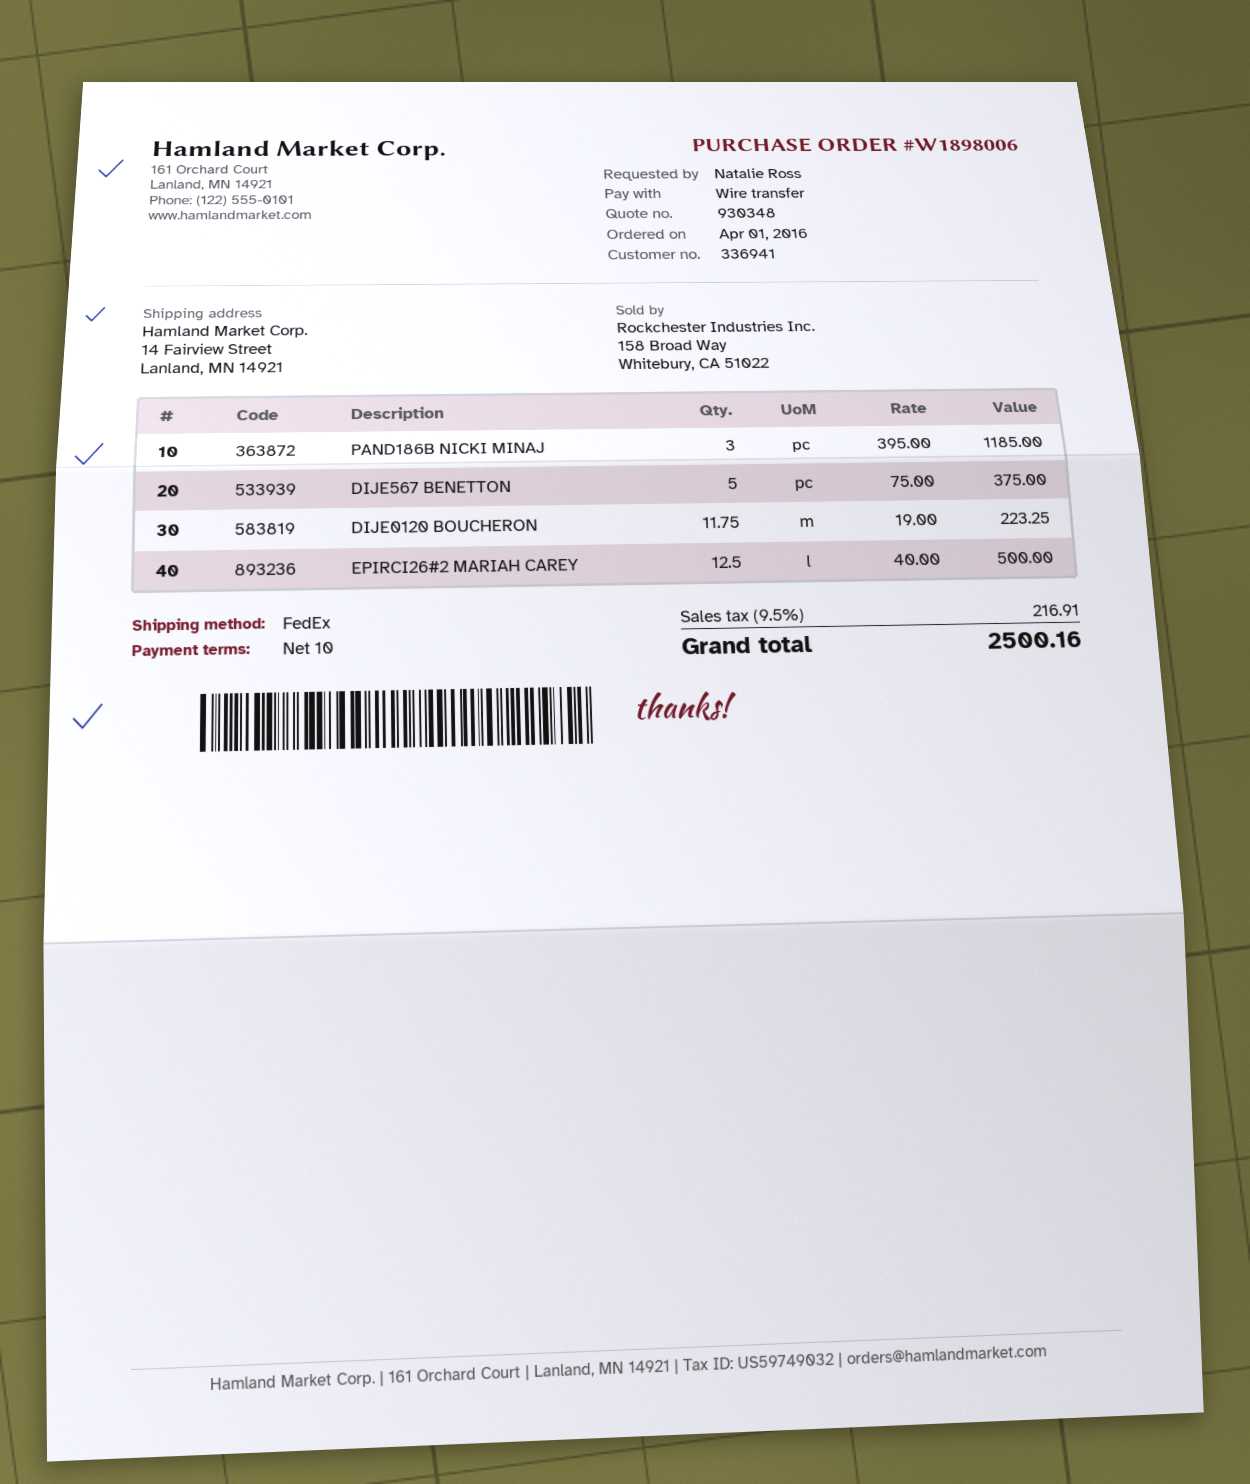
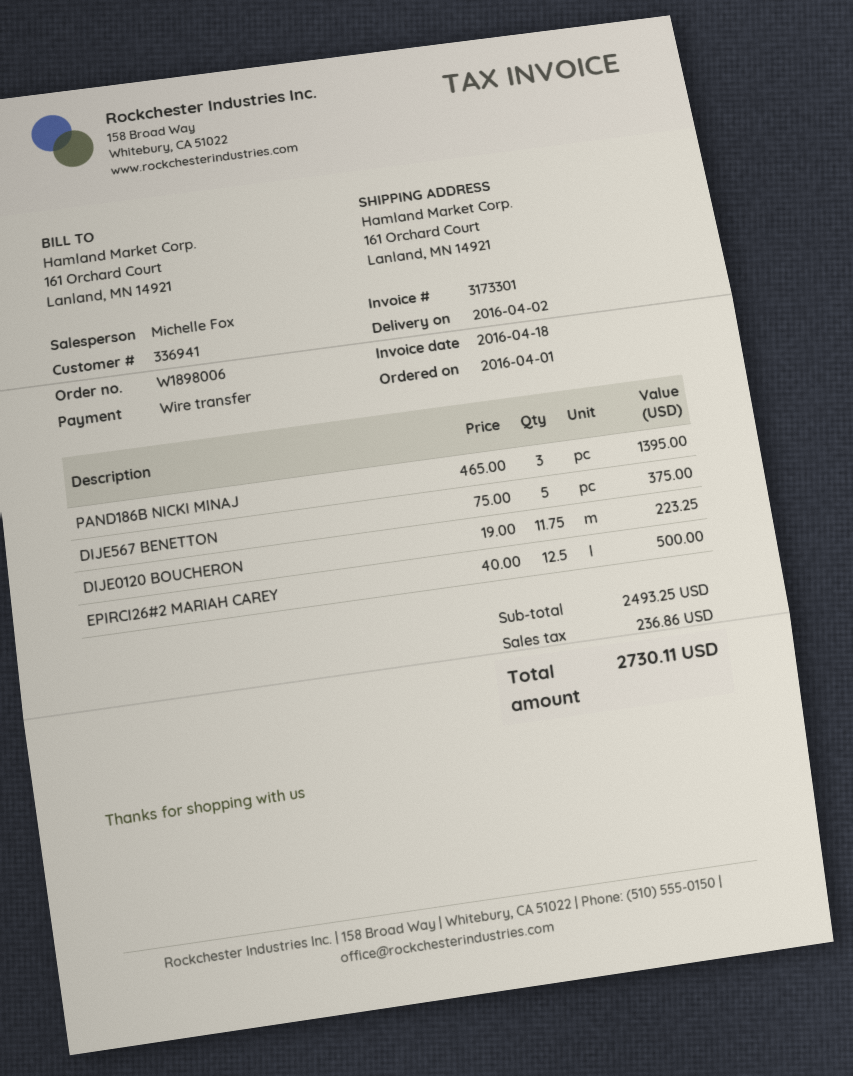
ship to: 14 Fairview Street, Lanland, MN 14921 -> 161 Orchard Court, Lanland, MN 14921
PAND186B NICKI MINAJ: 3 x 395.00 = 1185.00 -> 3 x 465.00 = 1395.00
tax: 216.91 -> 236.86
total: 2500.16 -> 2730.11

